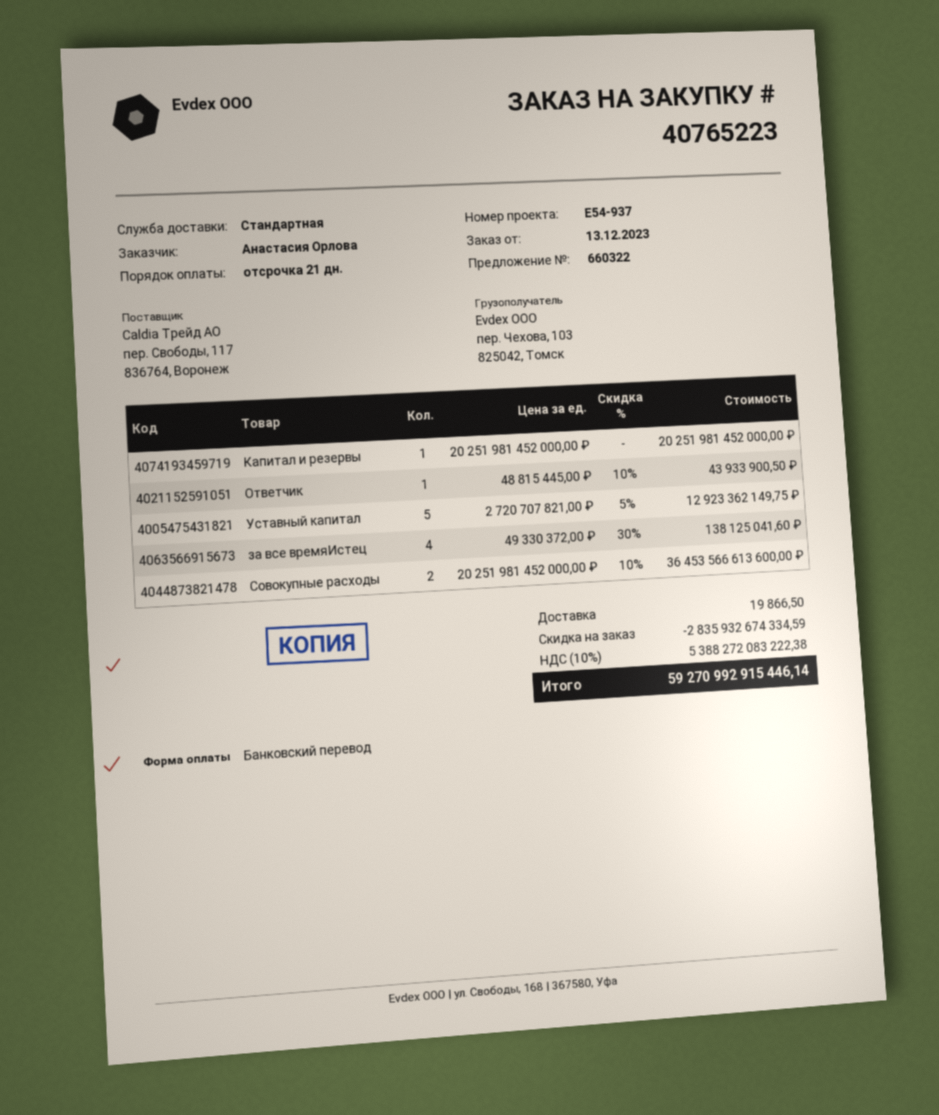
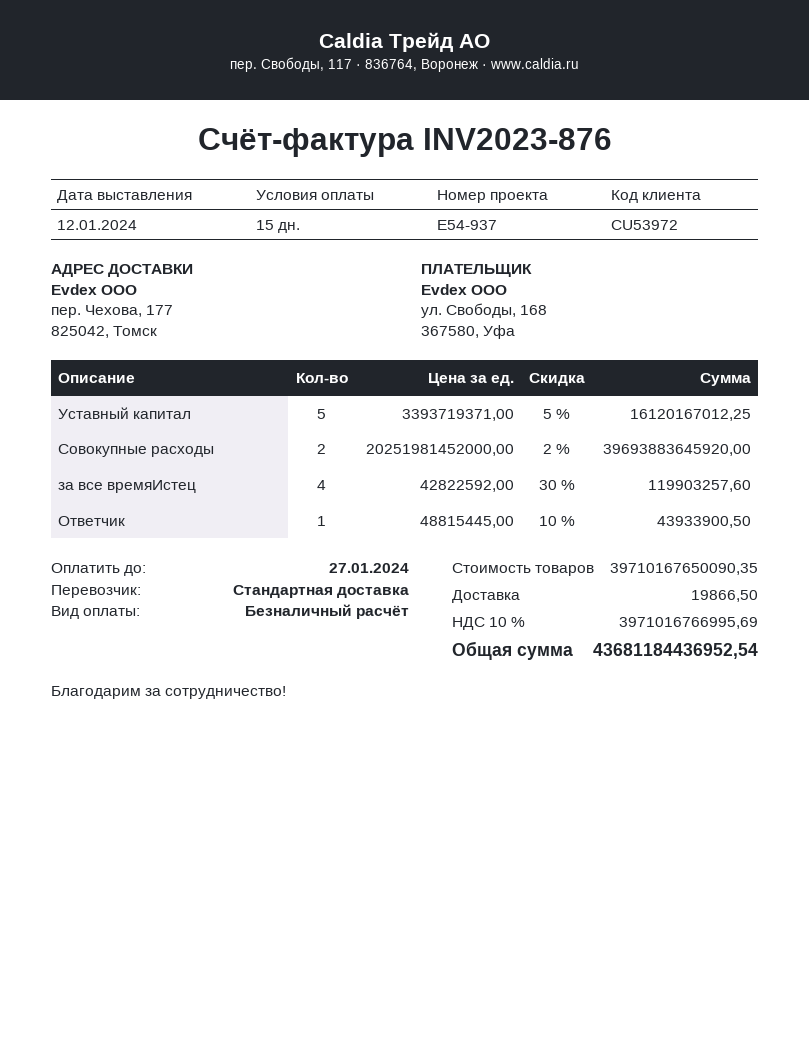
payment terms: 21 days -> 15 days
ship to: пер. Чехова, 103, 825042, Томск -> пер. Чехова, 177, 825042, Томск
Капитал и резервы: 1 x 20251981452000.00 = 20251981452000.00 -> none
Уставный капитал: 5 x 2720707821.00 - 5% = 12923362149.75 -> 5 x 3393719371.00 - 5% = 16120167012.25
за все времяИстец: 4 x 49330372.00 - 30% = 138125041.60 -> 4 x 42822592.00 - 30% = 119903257.60
Совокупные расходы: 2 x 20251981452000.00 - 10% = 36453566613600.00 -> 2 x 20251981452000.00 - 2% = 39693883645920.00
discount: 2835932674334.59 -> none
tax: 10% = 5388272083222.38 -> 10% = 3971016766995.69
total: 59270992915446.14 -> 43681184436952.54

